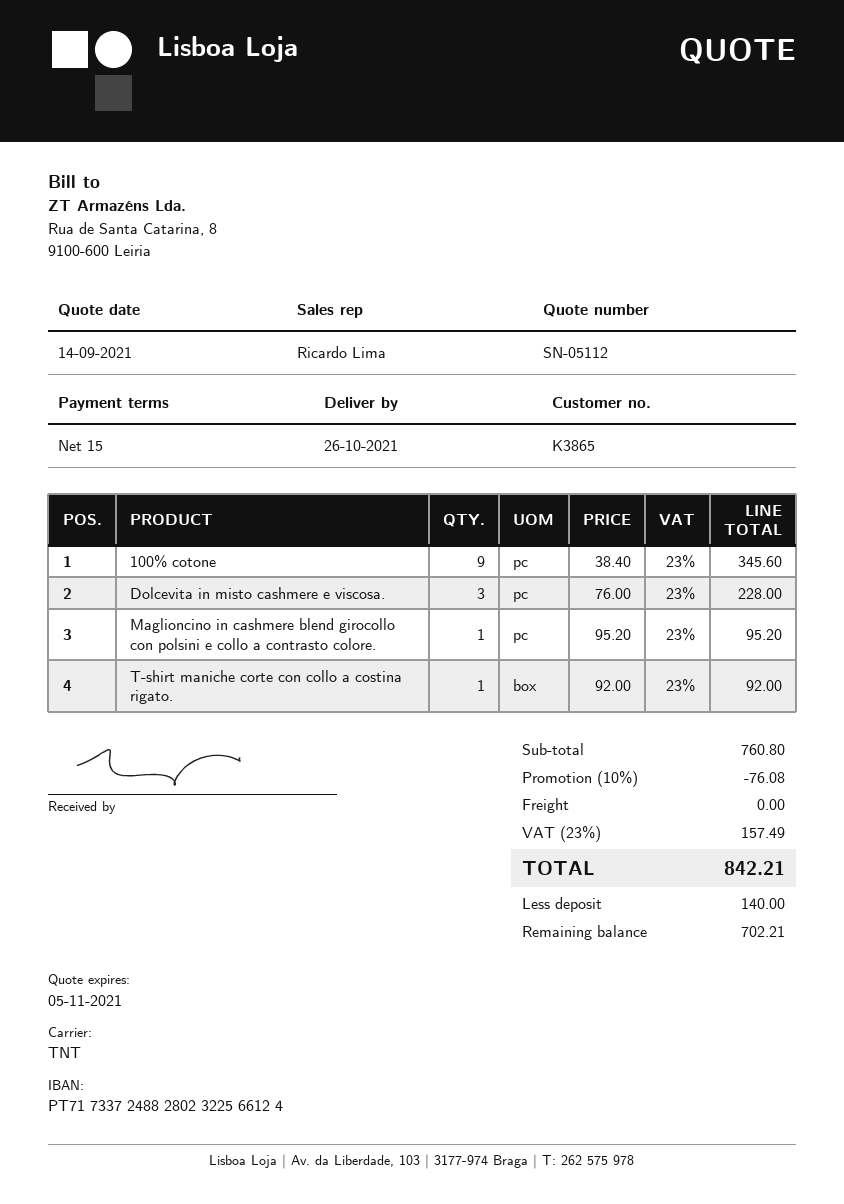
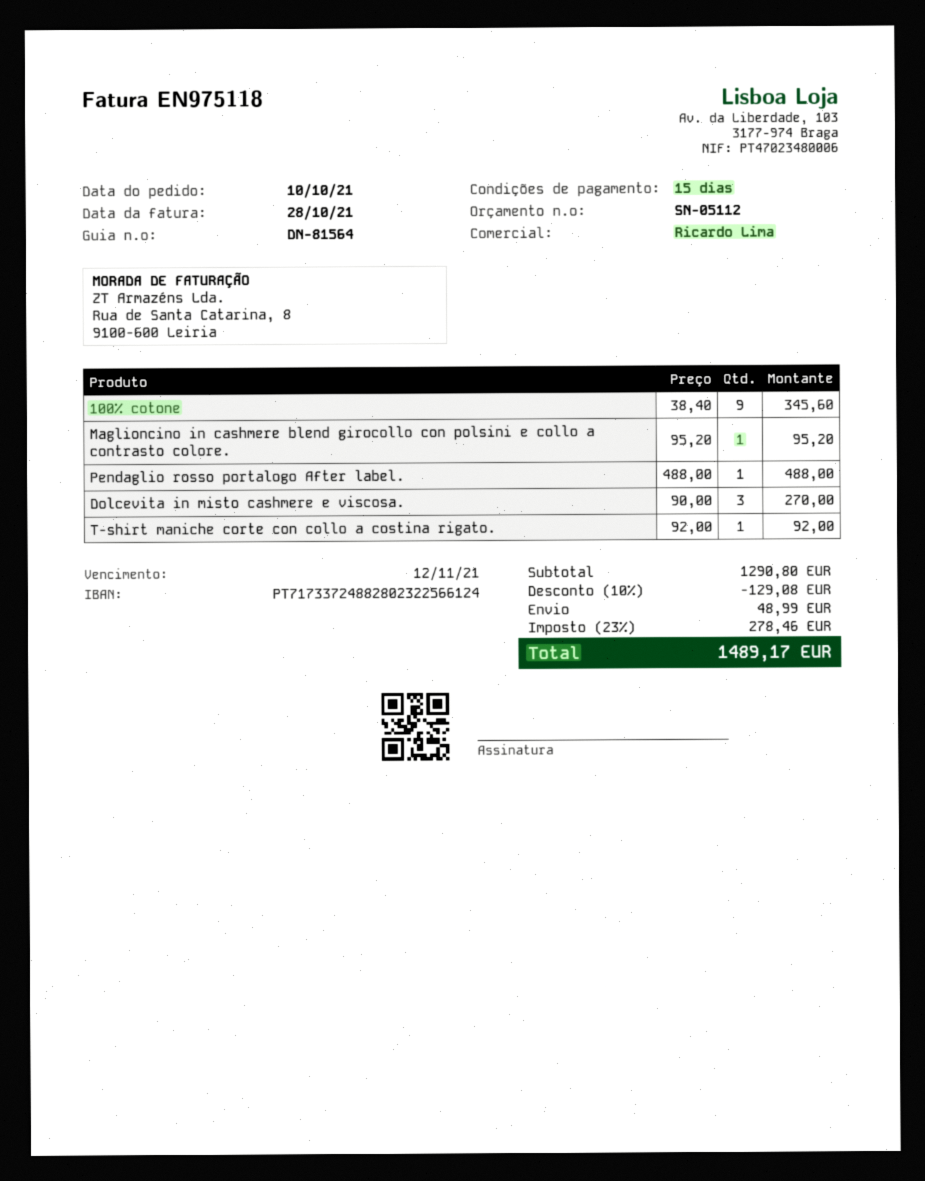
Dolcevita in misto cashmere e viscosa.: 3 x 76.00 = 228.00 -> 3 x 90.00 = 270.00
Pendaglio rosso portalogo After label.: none -> 1 x 488.00 = 488.00
subtotal: 760.80 -> 1290.80
discount: 10% = 76.08 -> 10% = 129.08
shipping: 0.00 -> 48.99
tax: 23% = 157.49 -> 23% = 278.46
total: 842.21 -> 1489.17

